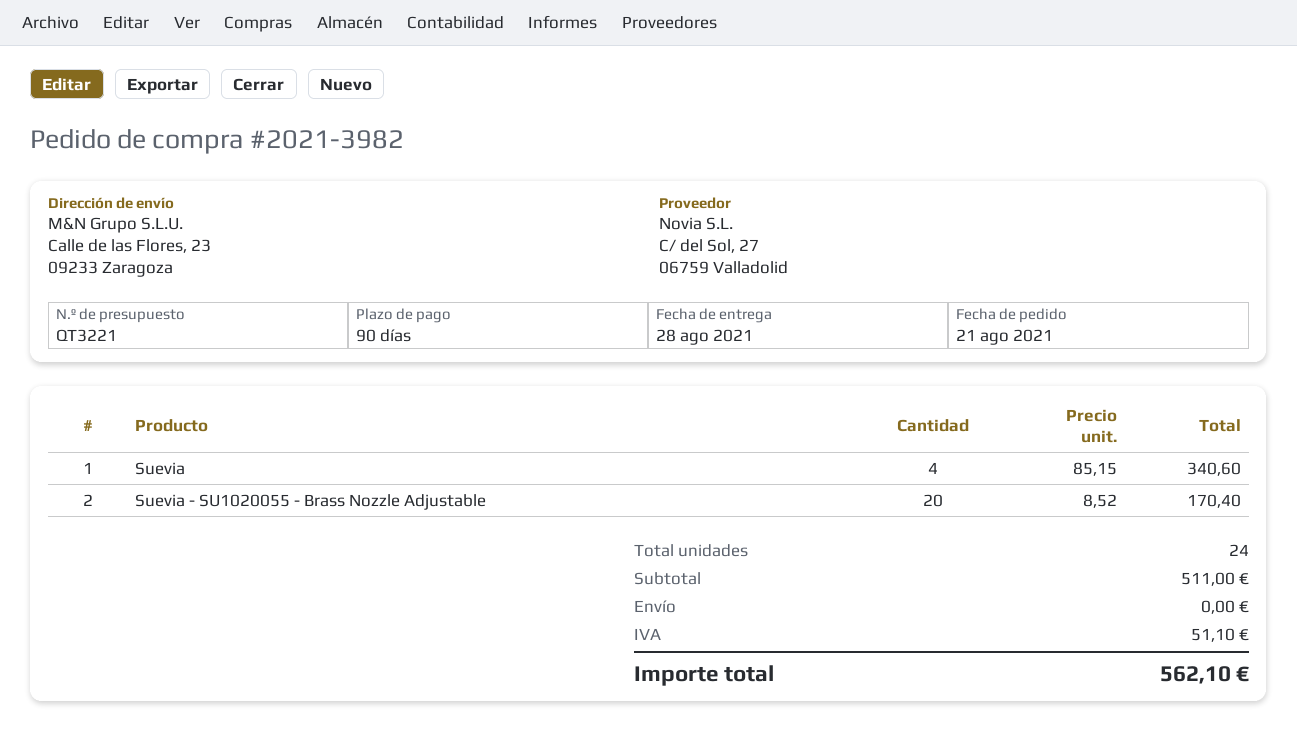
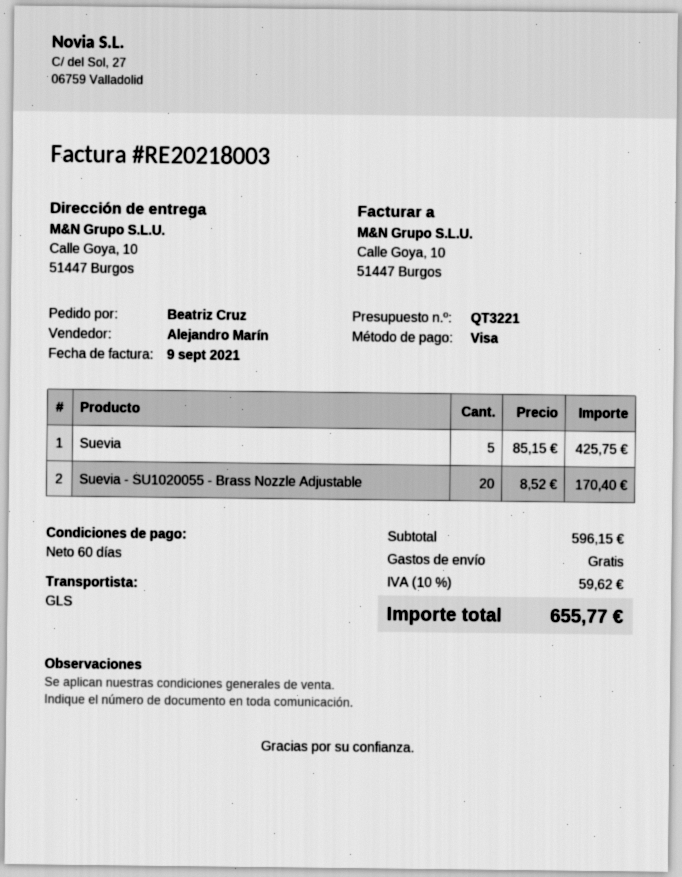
payment terms: 90 days -> 60 days
ship to: Calle de las Flores, 23, 09233 Zaragoza -> Calle Goya, 10, 51447 Burgos
Suevia: 4 x 85.15 = 340.60 -> 5 x 85.15 = 425.75
subtotal: 511.00 -> 596.15
tax: 51.10 -> 59.62
total: 562.10 -> 655.77

